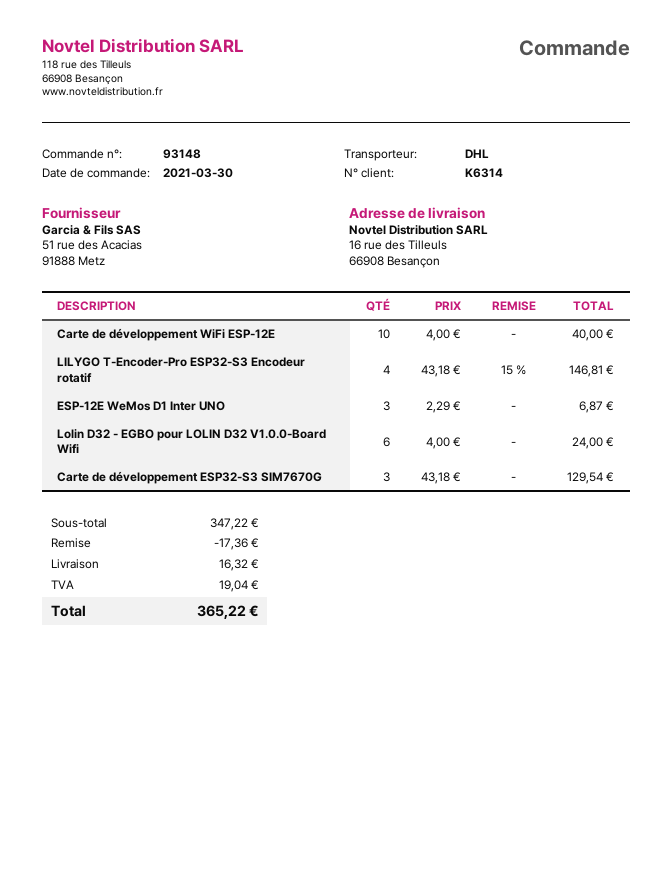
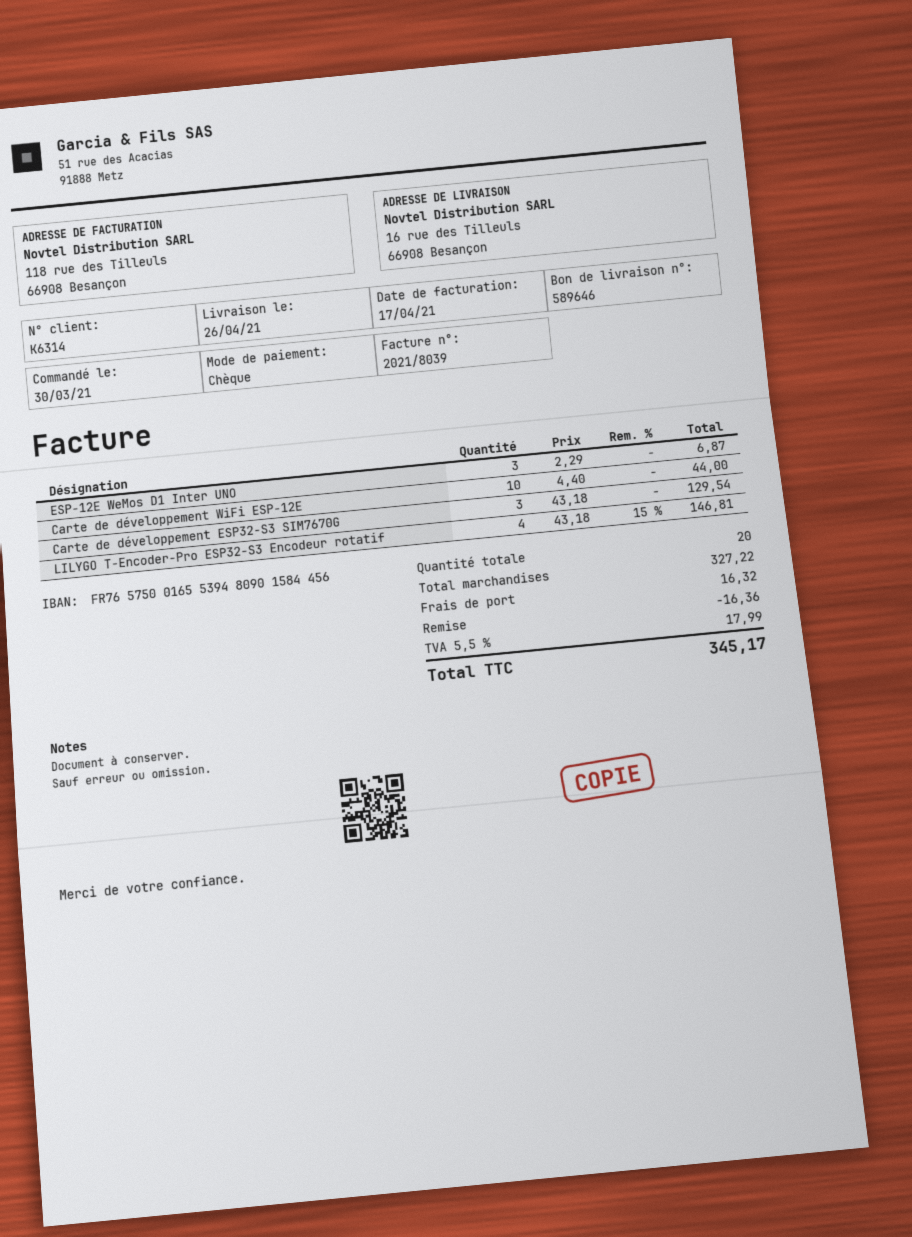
Carte de développement WiFi ESP-12E: 10 x 4.00 = 40.00 -> 10 x 4.40 = 44.00
Lolin D32 - EGBO pour LOLIN D32 V1.0.0-Board Wifi: 6 x 4.00 = 24.00 -> none
subtotal: 347.22 -> 327.22
discount: 17.36 -> 16.36
tax: 19.04 -> 17.99
total: 365.22 -> 345.17

